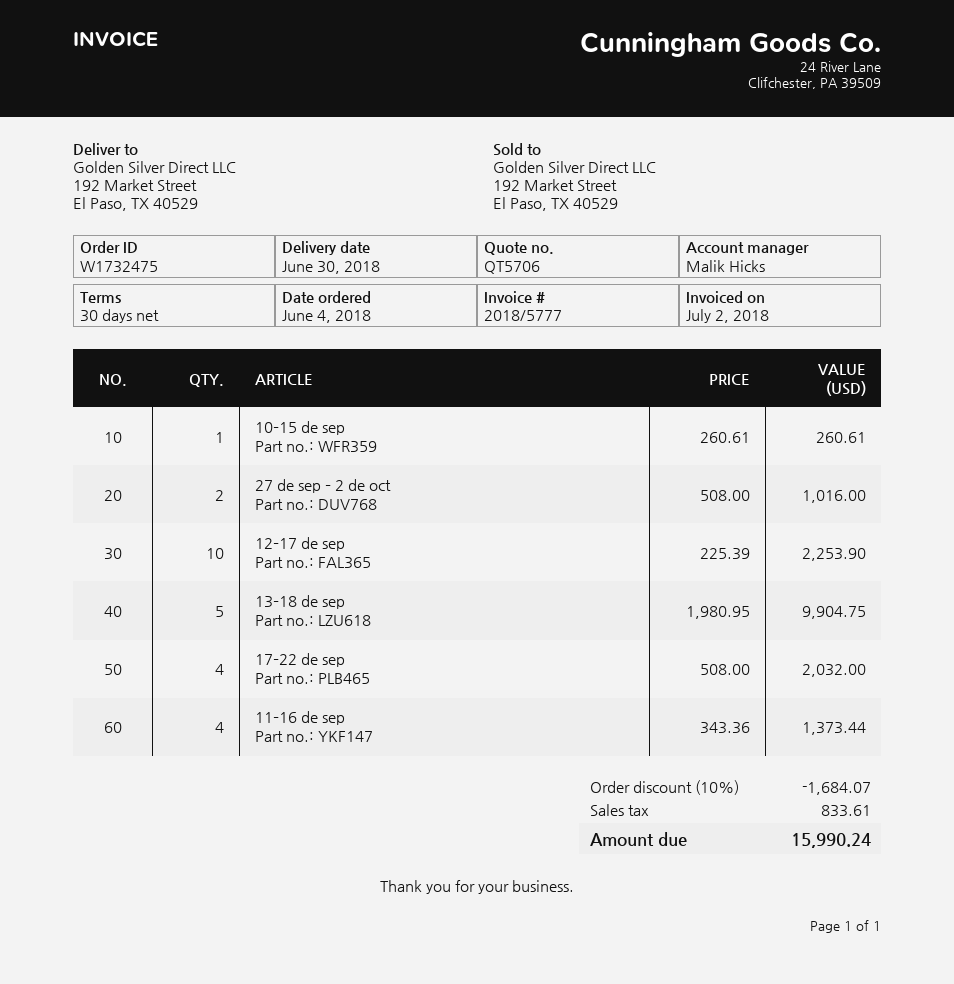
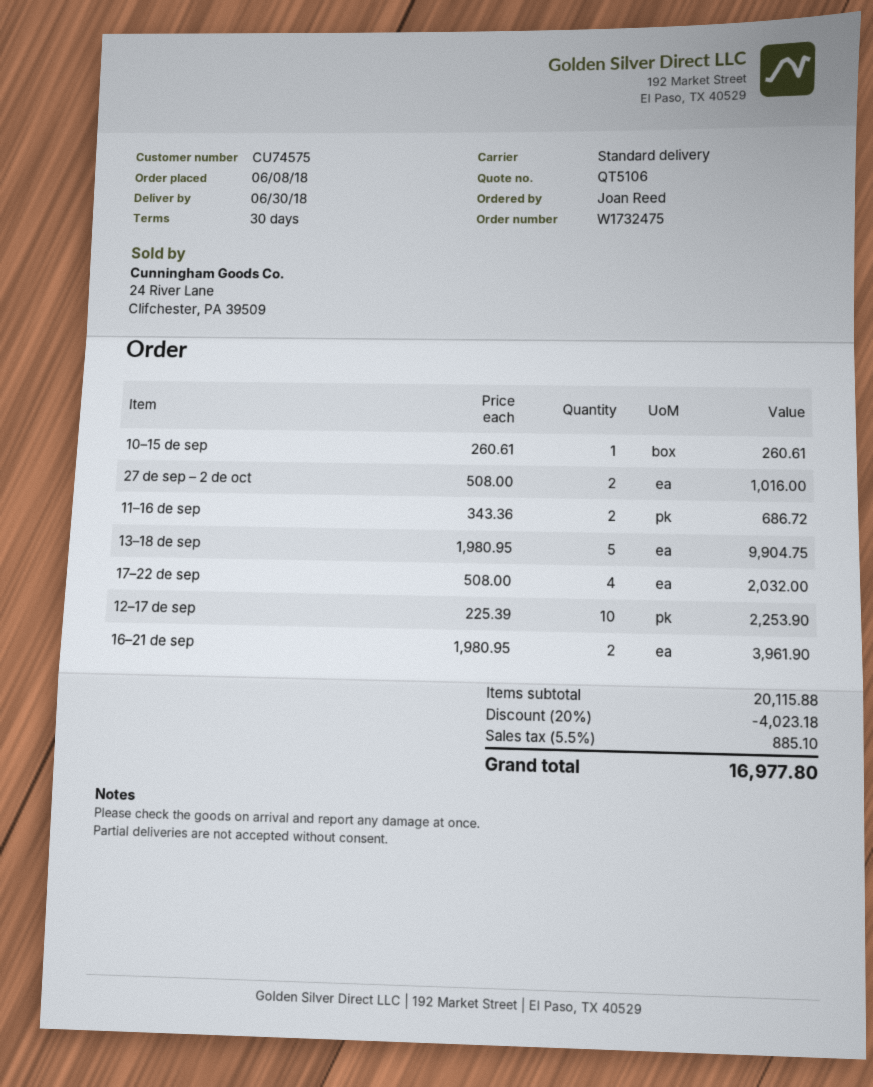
quote number: QT5706 -> QT5106
order date: 2018-06-04 -> 2018-06-08
11–16 de sep: 4 x 343.36 = 1373.44 -> 2 x 343.36 = 686.72
16–21 de sep: none -> 2 x 1980.95 = 3961.90
discount: 10% = 1684.07 -> 20% = 4023.18
tax: 833.61 -> 885.10
total: 15990.24 -> 16977.80

